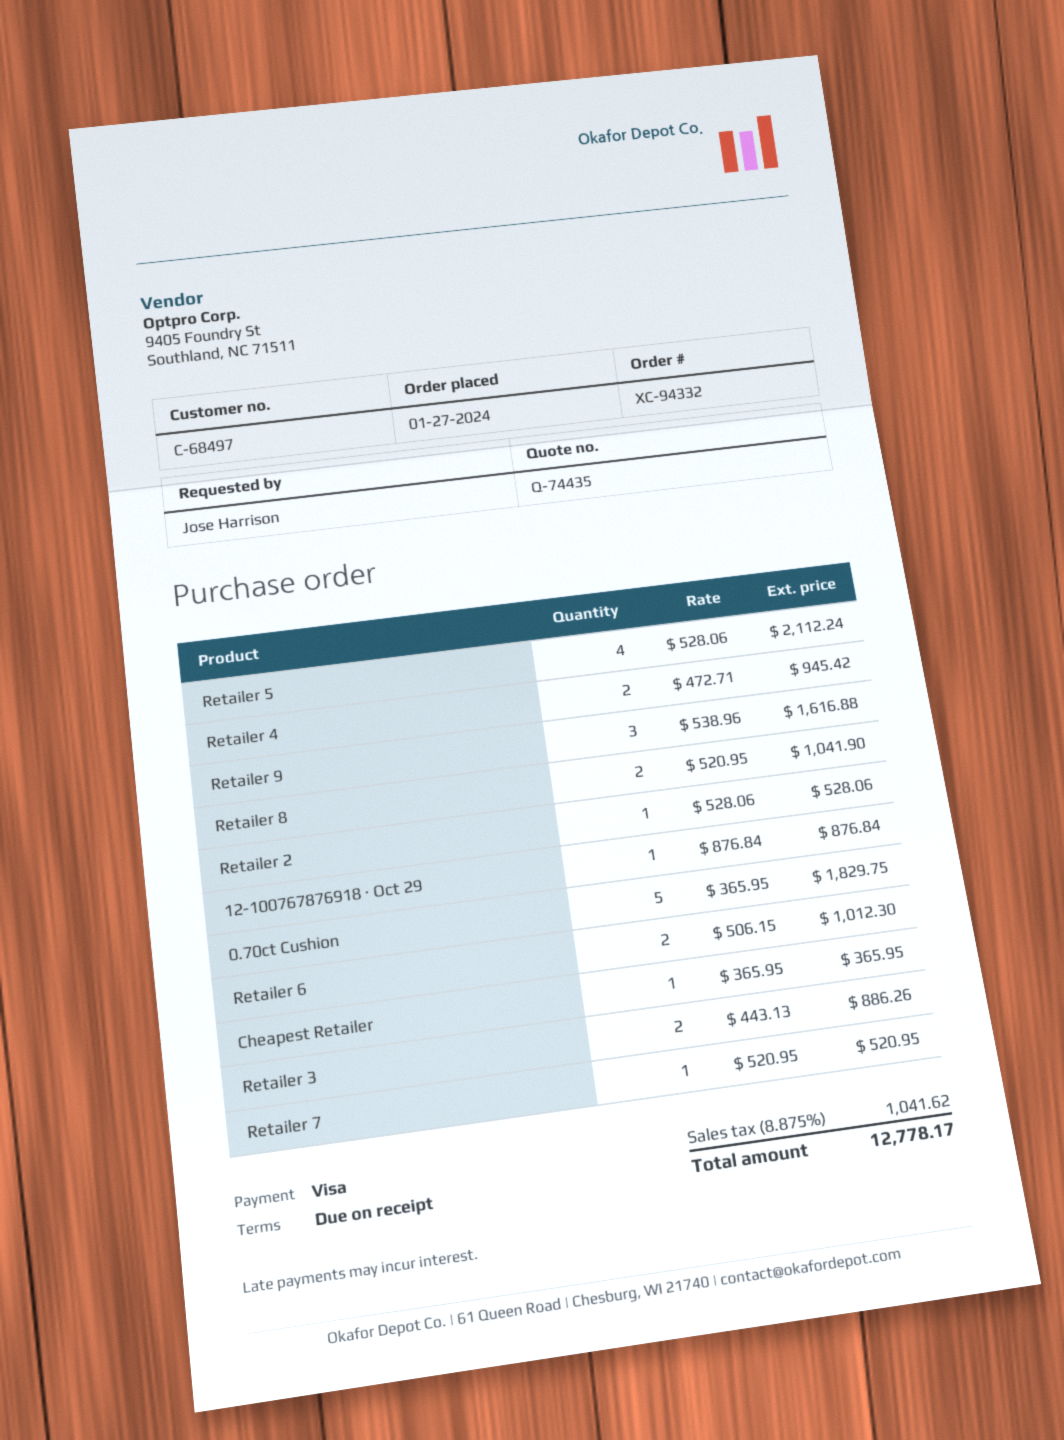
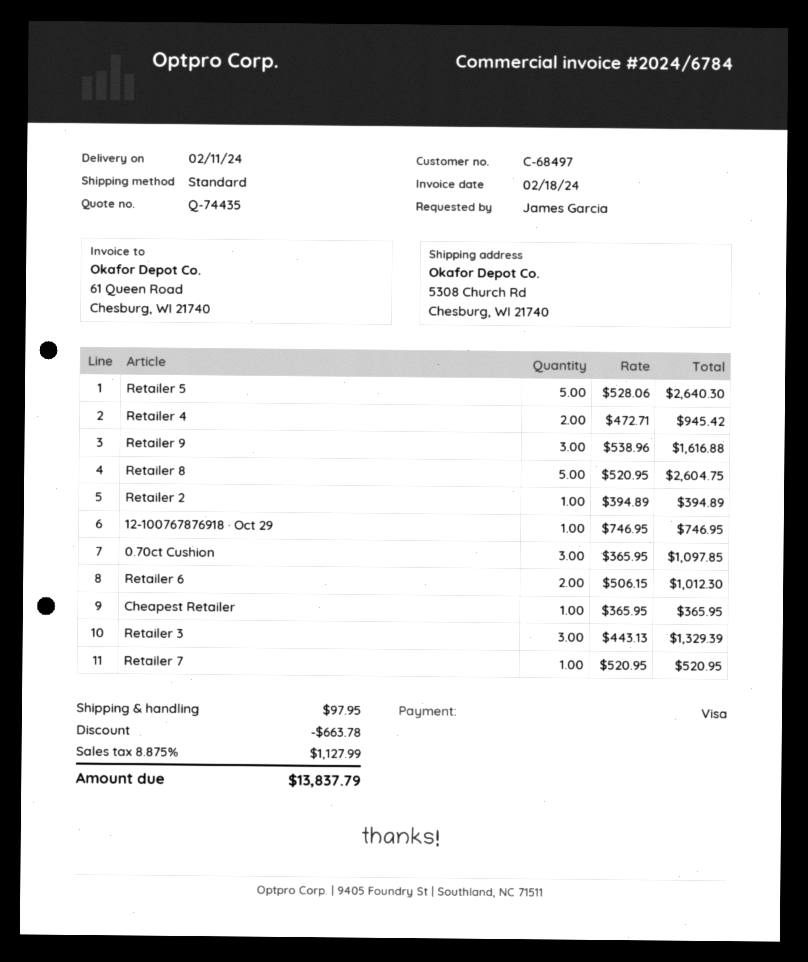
ordered by: Jose Harrison -> James Garcia
Retailer 5: 4 x 528.06 = 2112.24 -> 5 x 528.06 = 2640.30
Retailer 8: 2 x 520.95 = 1041.90 -> 5 x 520.95 = 2604.75
Retailer 2: 1 x 528.06 = 528.06 -> 1 x 394.89 = 394.89
12-100767876918 · Oct 29: 1 x 876.84 = 876.84 -> 1 x 746.95 = 746.95
0.70ct Cushion: 5 x 365.95 = 1829.75 -> 3 x 365.95 = 1097.85
Retailer 3: 2 x 443.13 = 886.26 -> 3 x 443.13 = 1329.39
discount: none -> 663.78
shipping: none -> 97.95
tax: 8.875% = 1041.62 -> 8.875% = 1127.99
total: 12778.17 -> 13837.79

